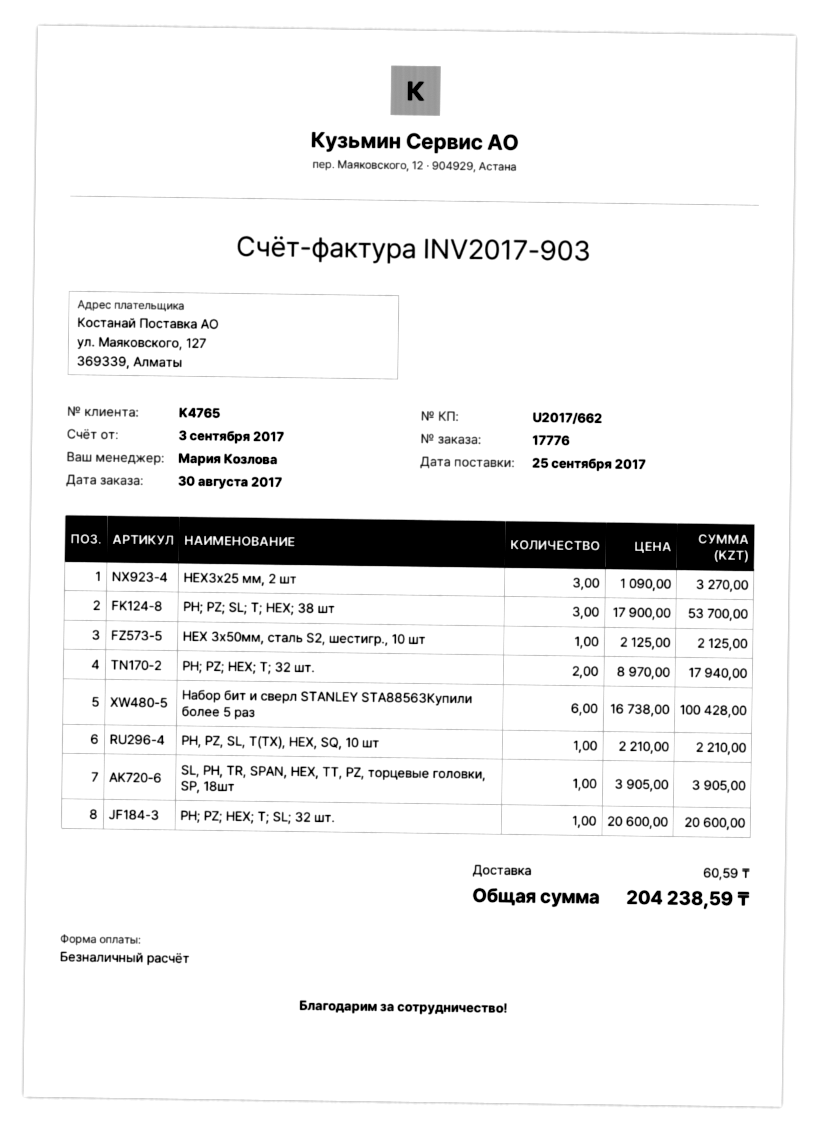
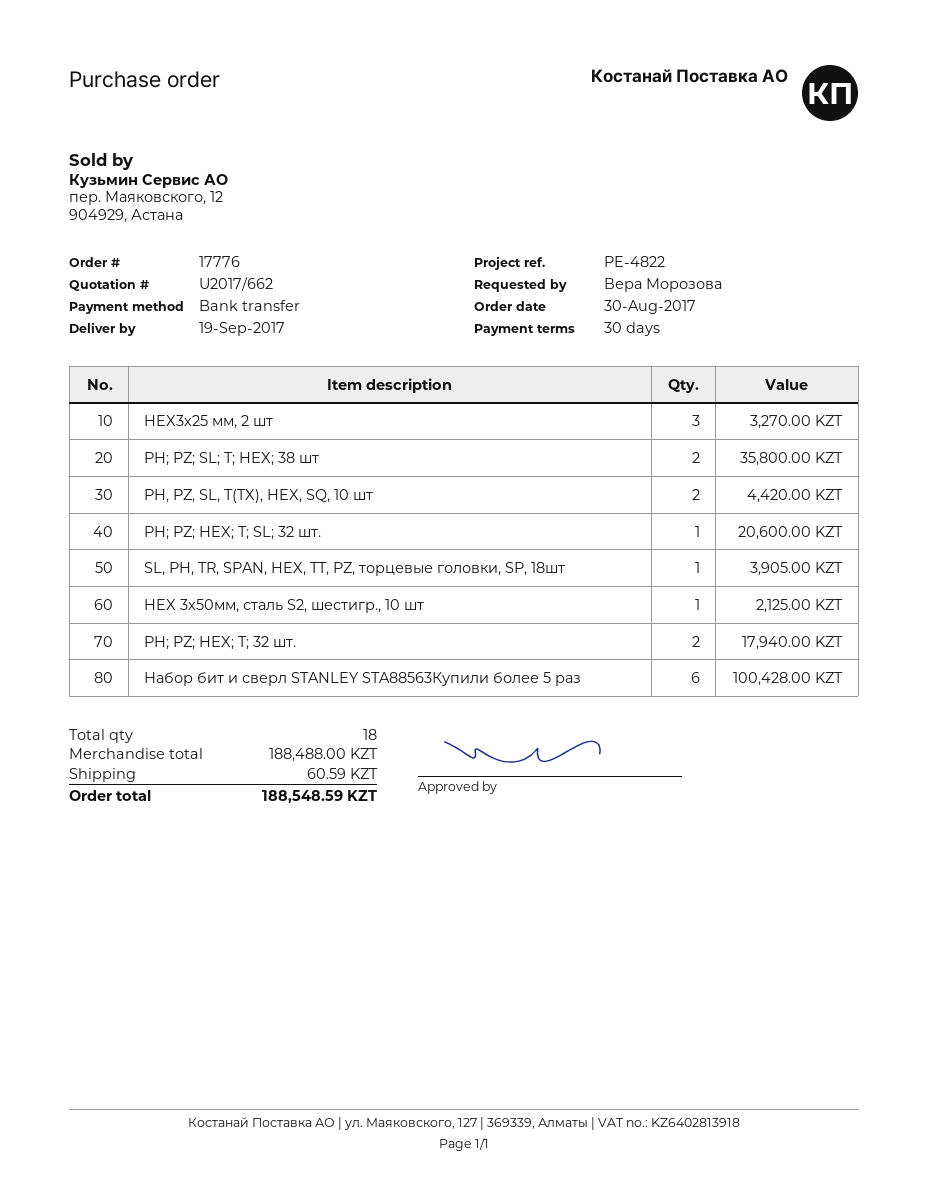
delivery date: 2017-09-25 -> 2017-09-19
PH; PZ; SL; T; HEX; 38 шт: 3 for 53700.00 -> 2 for 35800.00
PH, PZ, SL, T(TX), HEX, SQ, 10 шт: 1 for 2210.00 -> 2 for 4420.00
total: 204238.59 -> 188548.59

